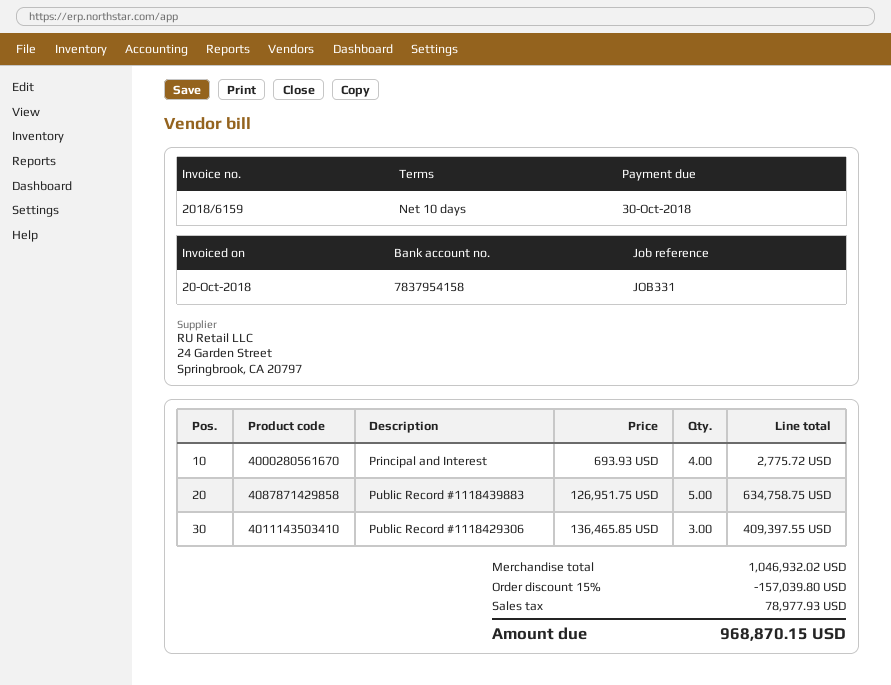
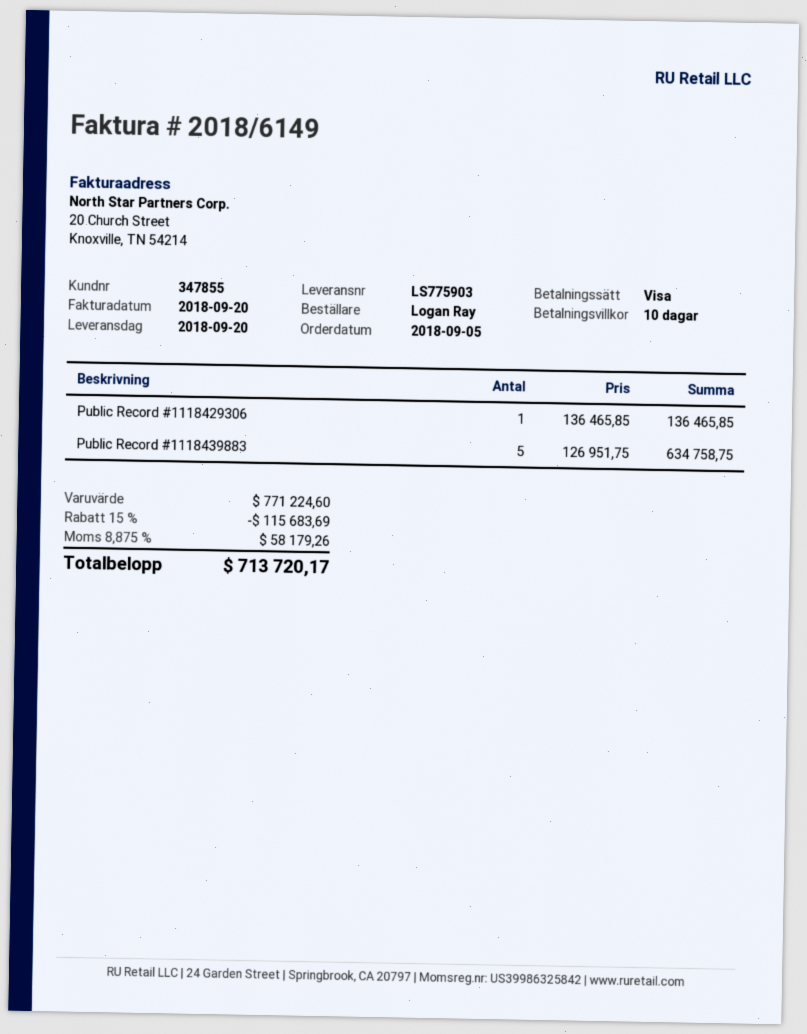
invoice number: 2018/6159 -> 2018/6149
invoice date: 2018-10-20 -> 2018-09-20
Principal and Interest: 4 x 693.93 = 2775.72 -> none
Public Record #1118429306: 3 x 136465.85 = 409397.55 -> 1 x 136465.85 = 136465.85
subtotal: 1046932.02 -> 771224.60
discount: 15% = 157039.80 -> 15% = 115683.69
tax: 78977.93 -> 58179.26
total: 968870.15 -> 713720.17

